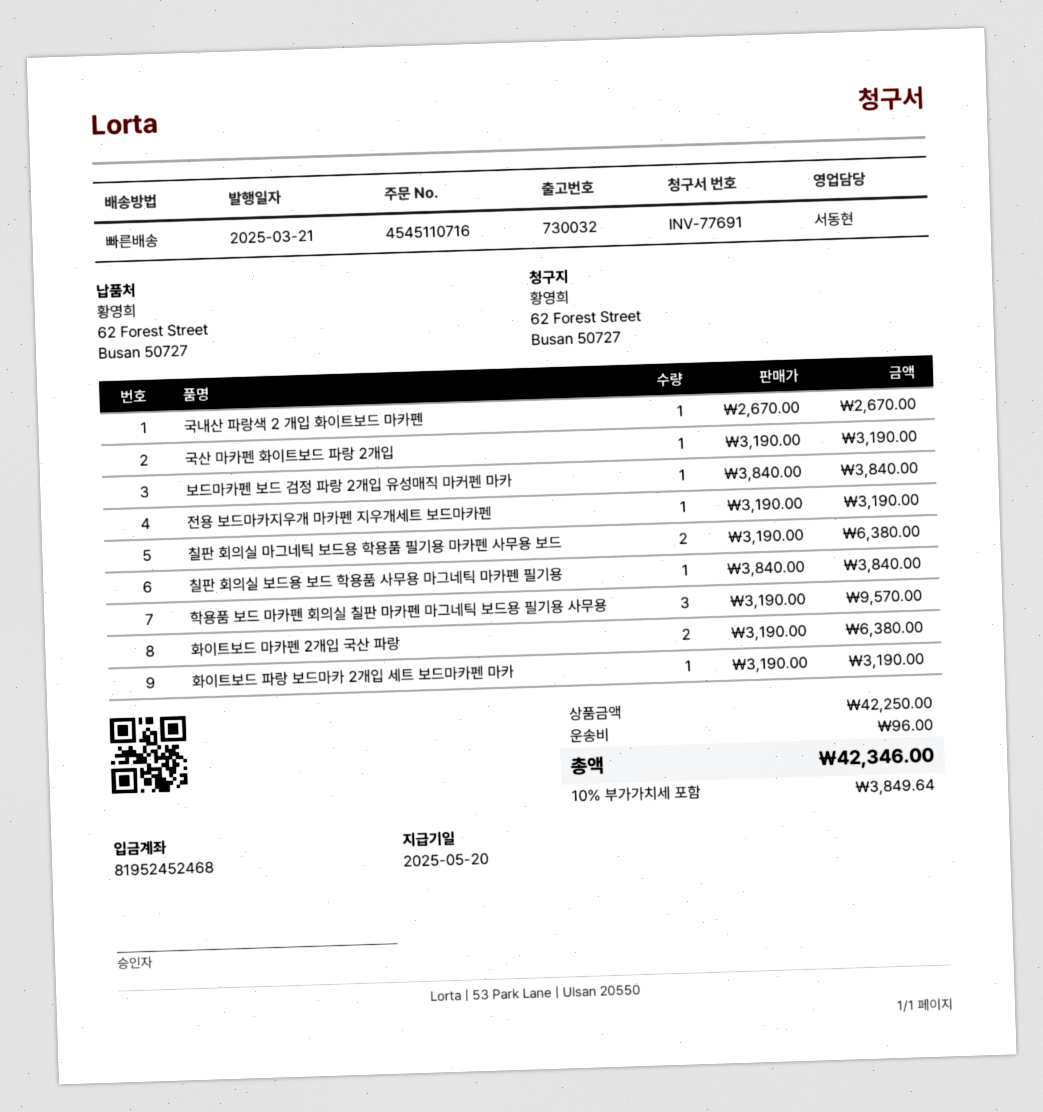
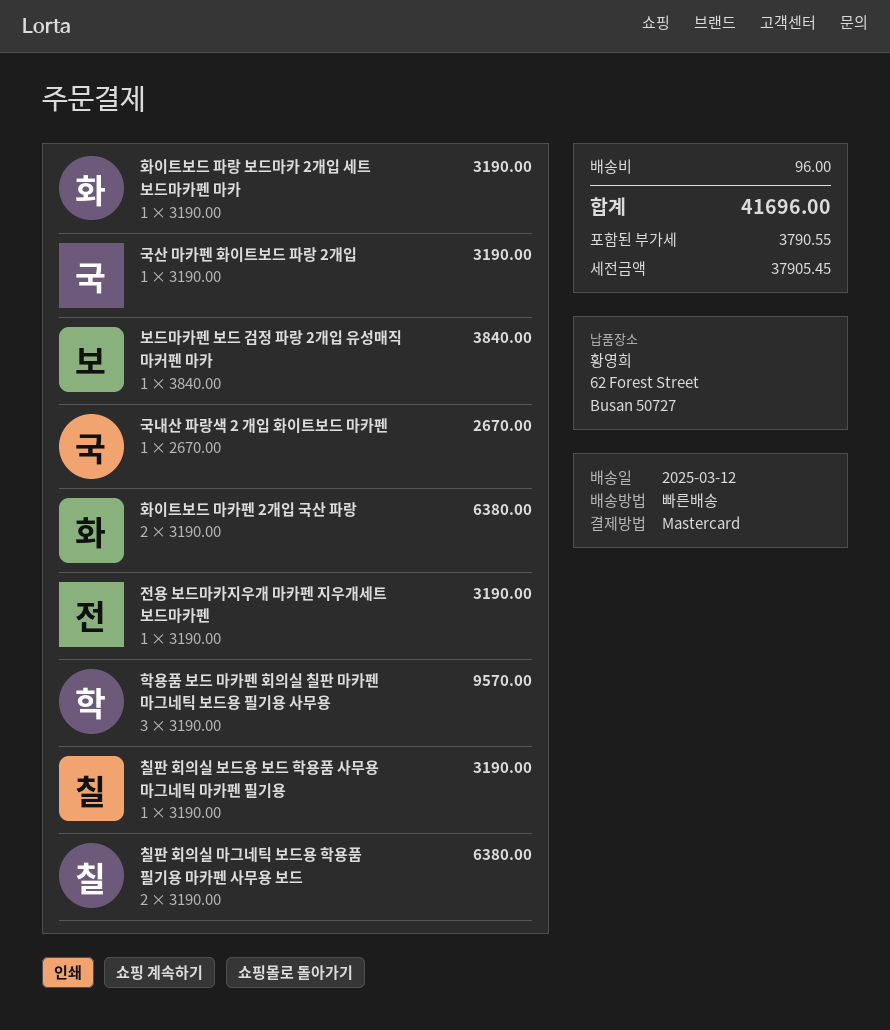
칠판 회의실 보드용 보드 학용품 사무용 마그네틱 마카펜 필기용: 1 x 3840.00 = 3840.00 -> 1 x 3190.00 = 3190.00
tax: 3849.64 -> 3790.55
total: 42346.00 -> 41696.00

